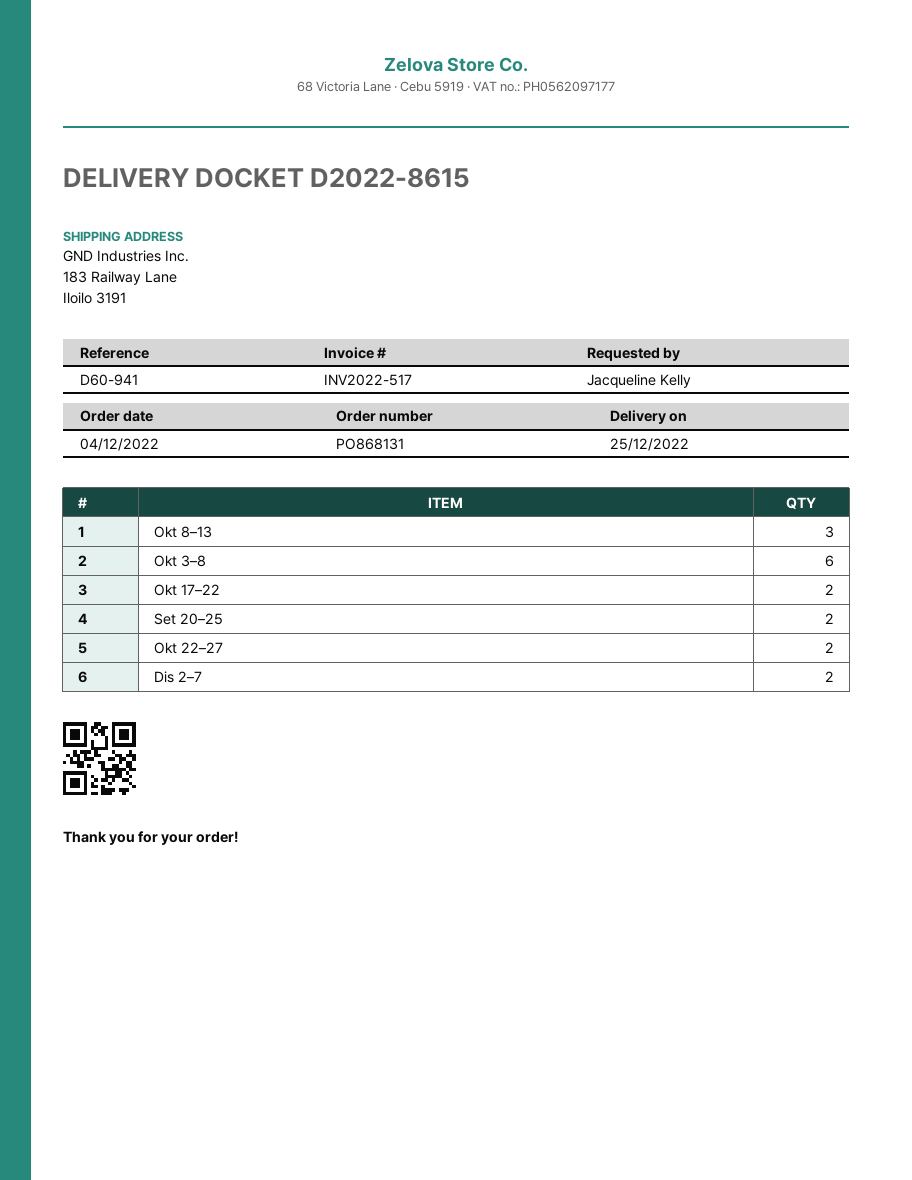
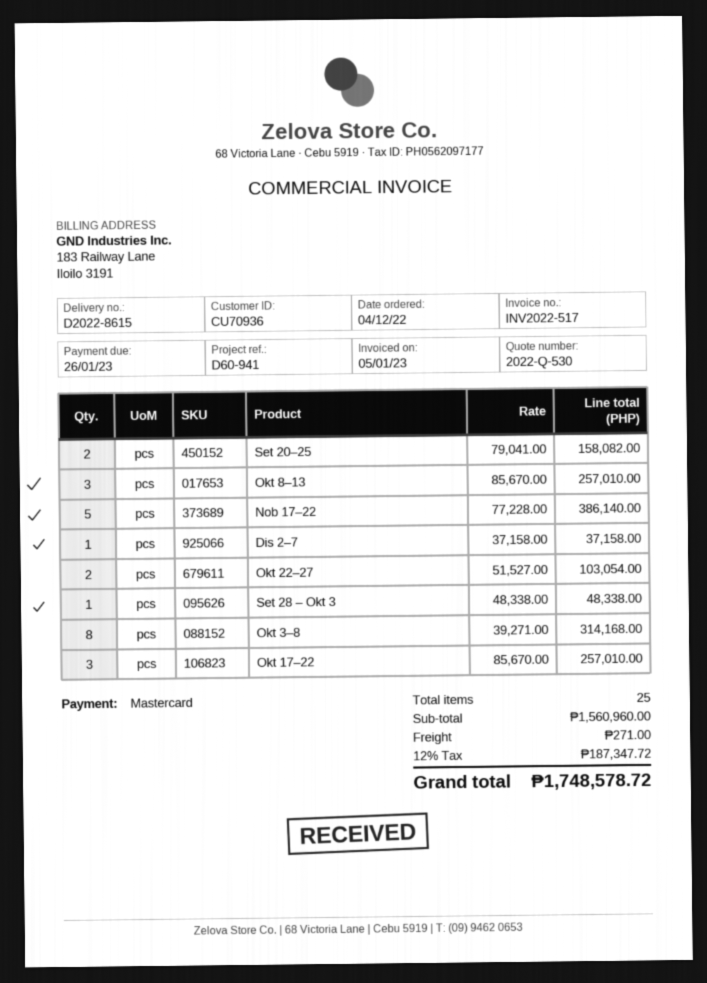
Okt 3–8: 6 -> 8
Okt 17–22: 2 -> 3
Dis 2–7: 2 -> 1
Nob 17–22: none -> 5
Set 28 – Okt 3: none -> 1

